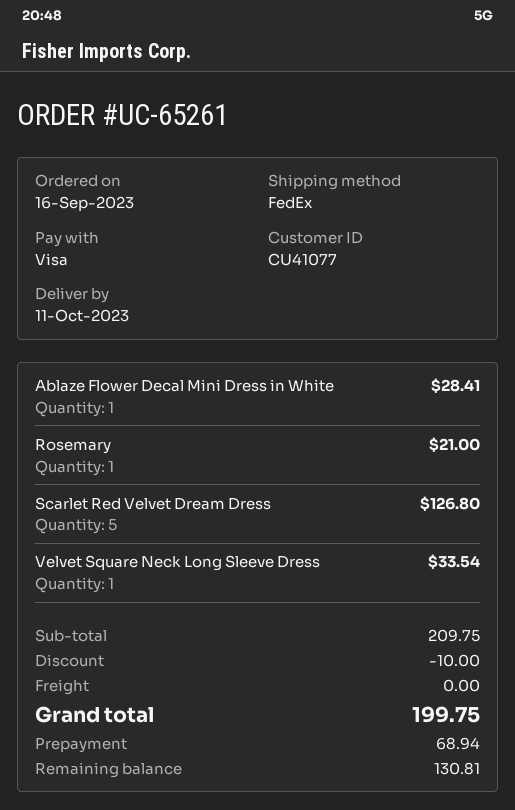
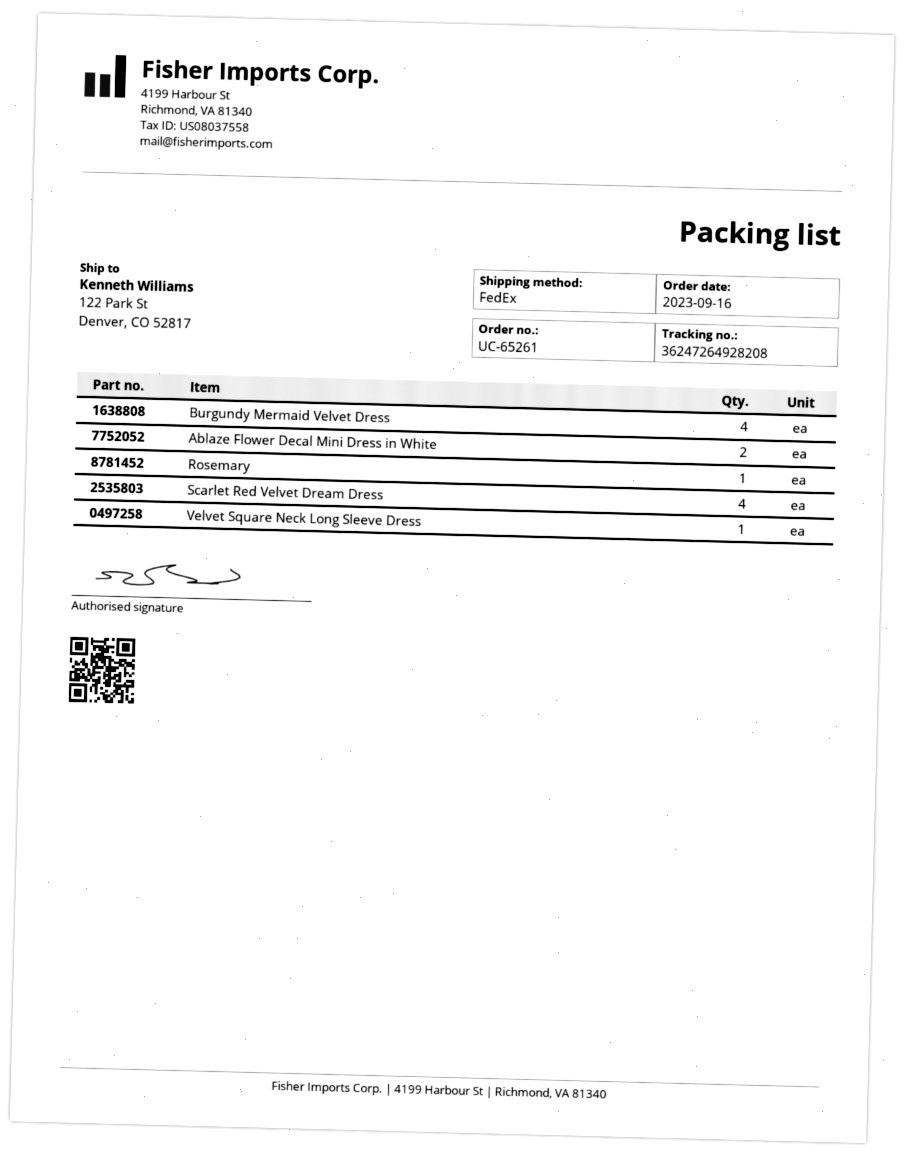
Ablaze Flower Decal Mini Dress in White: 1 -> 2
Scarlet Red Velvet Dream Dress: 5 -> 4
Burgundy Mermaid Velvet Dress: none -> 4

